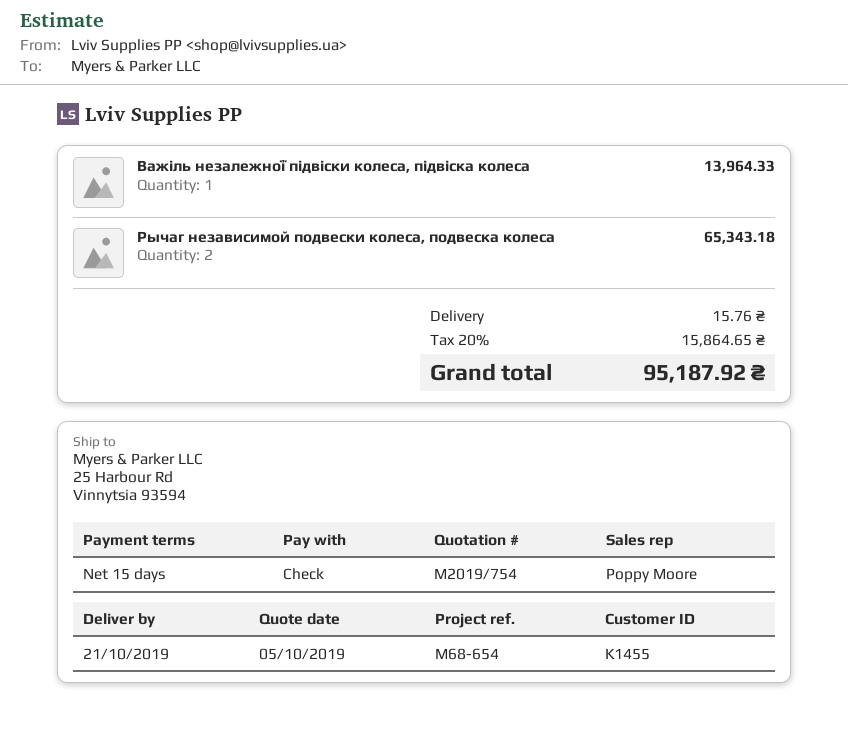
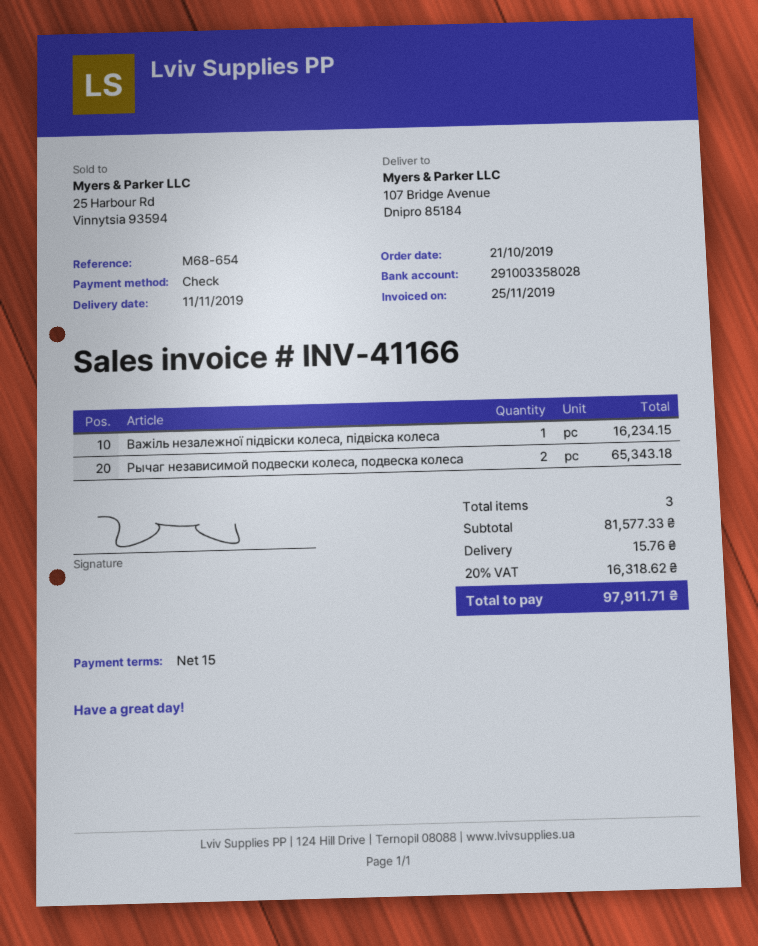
delivery date: 2019-10-21 -> 2019-11-11
ship to: 25 Harbour Rd, Vinnytsia 93594 -> 107 Bridge Avenue, Dnipro 85184
Важіль незалежної підвіски колеса, підвіска колеса: 1 for 13964.33 -> 1 for 16234.15
tax: 20% = 15864.65 -> 20% = 16318.62
total: 95187.92 -> 97911.71

